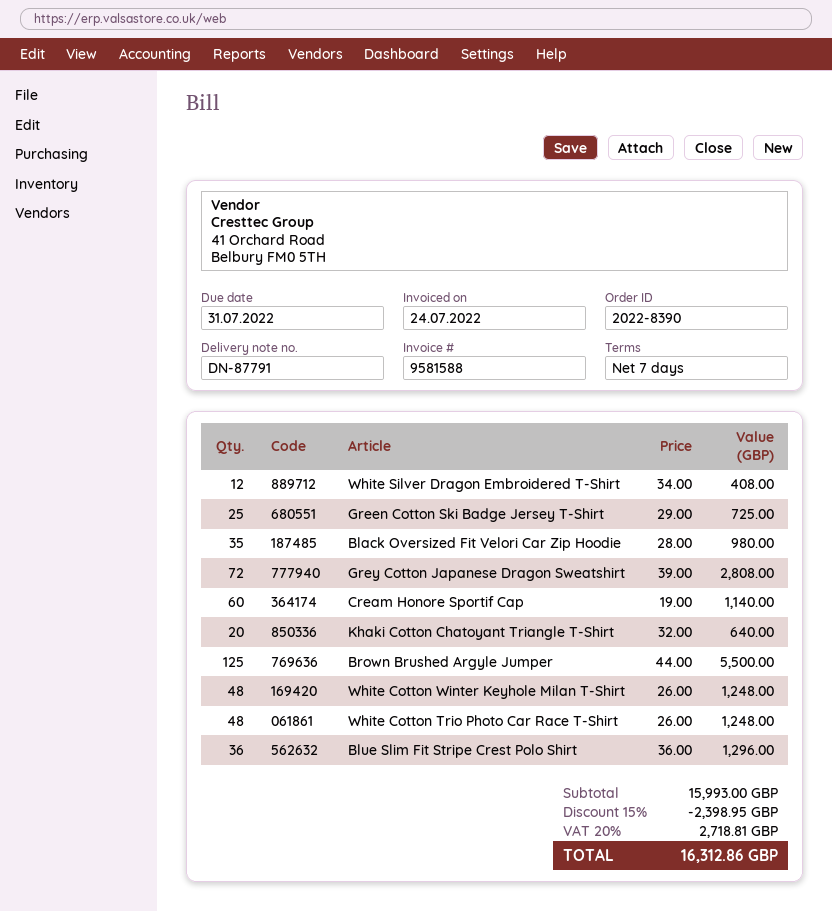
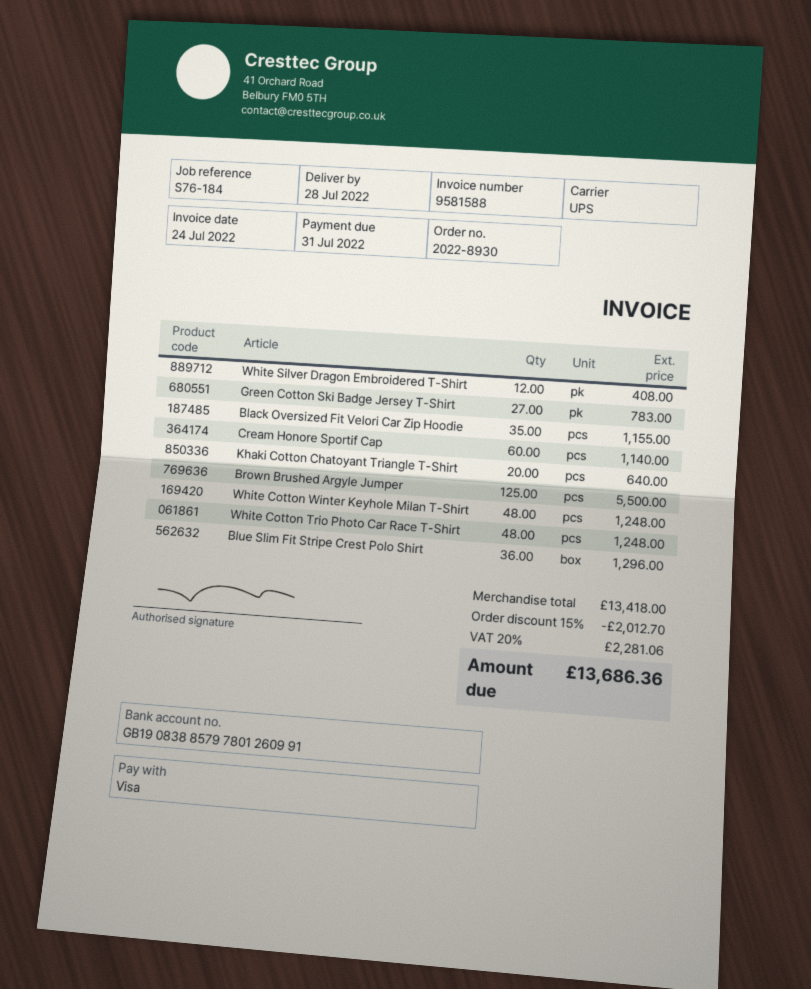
order number: 2022-8390 -> 2022-8930
Green Cotton Ski Badge Jersey T-Shirt: 25 for 725.00 -> 27 for 783.00
Black Oversized Fit Velori Car Zip Hoodie: 35 for 980.00 -> 35 for 1155.00
Grey Cotton Japanese Dragon Sweatshirt: 72 for 2808.00 -> none
subtotal: 15993.00 -> 13418.00
discount: 15% = 2398.95 -> 15% = 2012.70
tax: 20% = 2718.81 -> 20% = 2281.06
total: 16312.86 -> 13686.36

